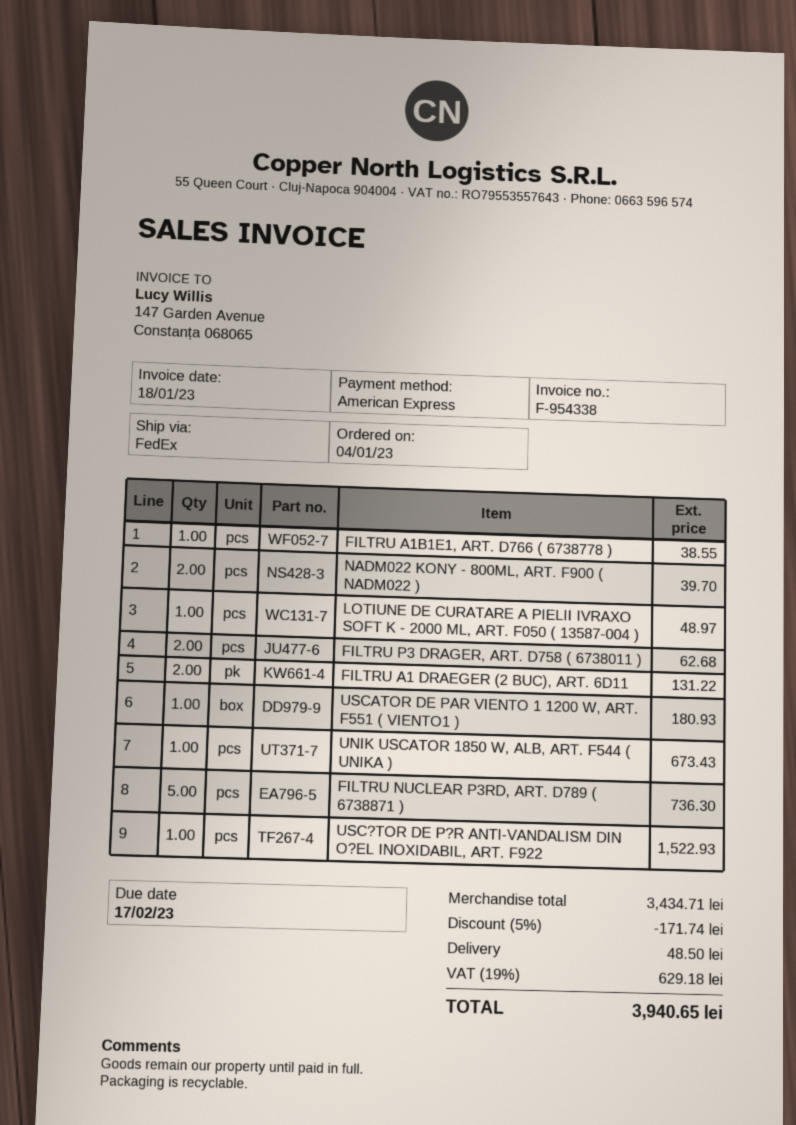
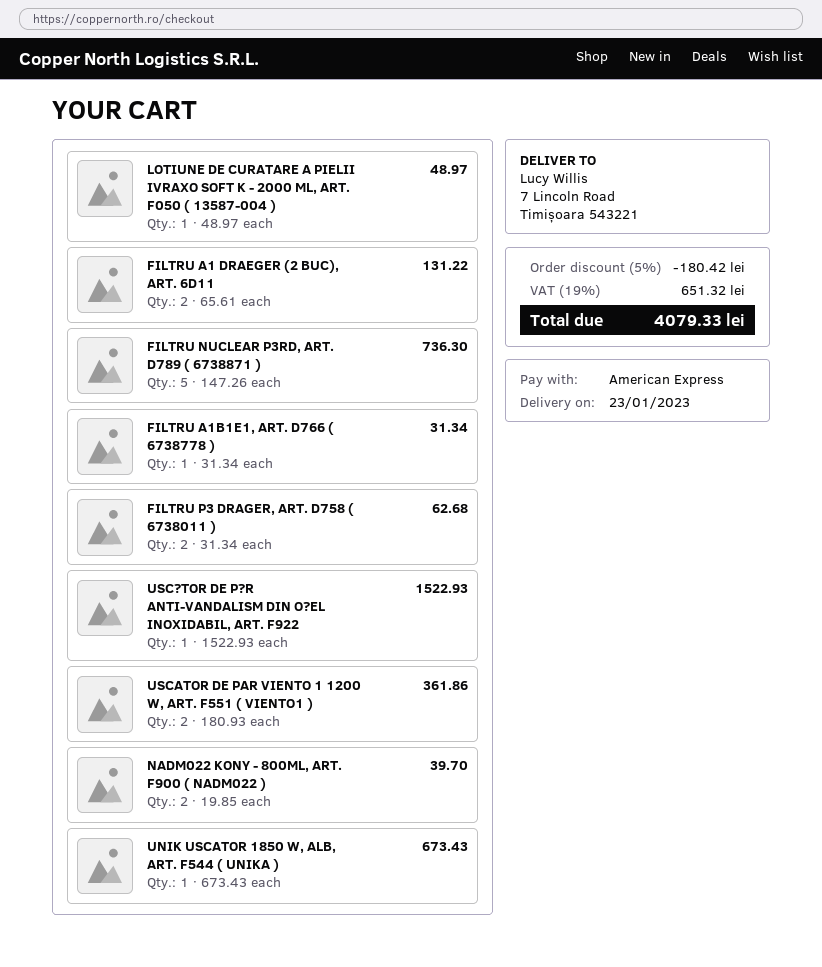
FILTRU A1B1E1, ART. D766 ( 6738778 ): 1 for 38.55 -> 1 for 31.34
USCATOR DE PAR VIENTO 1 1200 W, ART. F551 ( VIENTO1 ): 1 for 180.93 -> 2 for 361.86
discount: 5% = 171.74 -> 5% = 180.42
shipping: 48.50 -> none
tax: 19% = 629.18 -> 19% = 651.32
total: 3940.65 -> 4079.33

